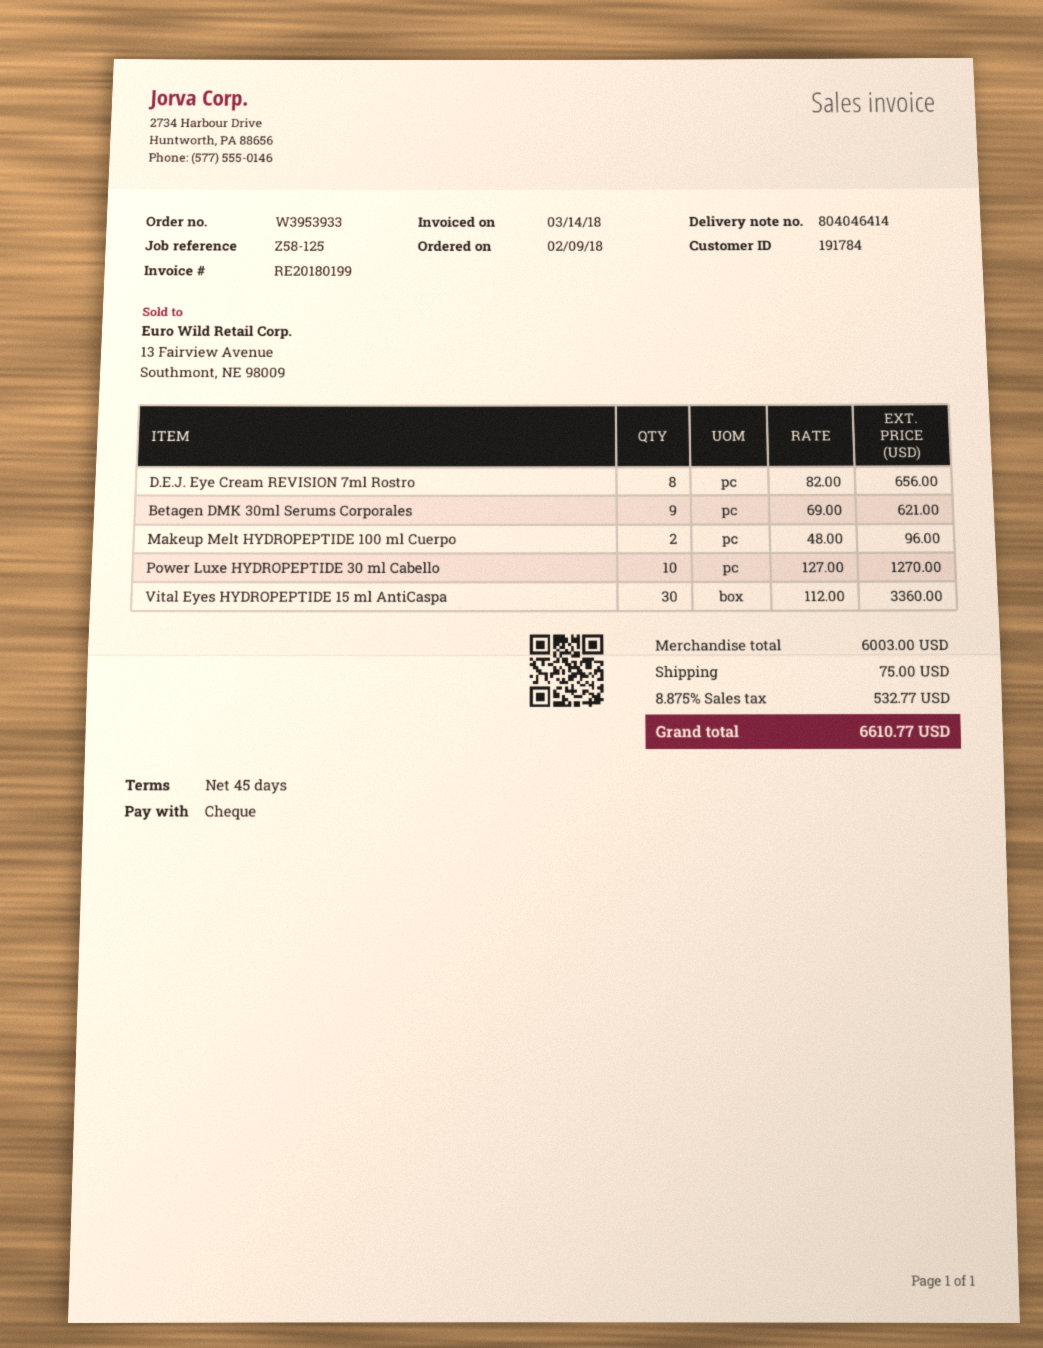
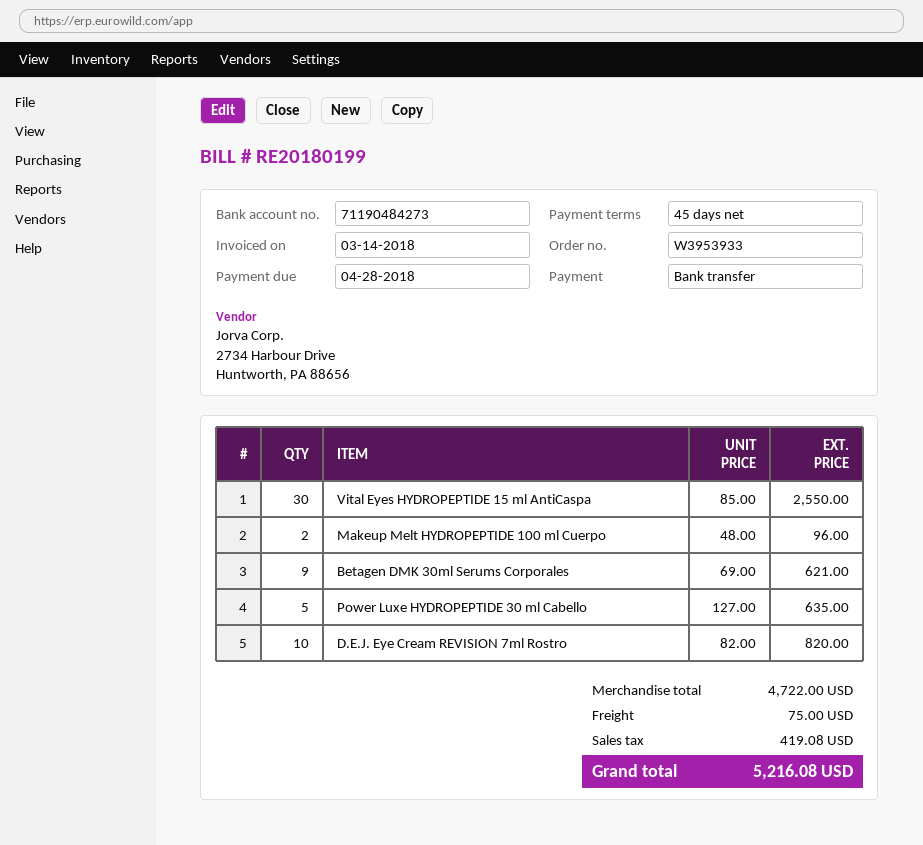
payment method: cheque -> bank transfer
D.E.J. Eye Cream REVISION 7ml Rostro: 8 x 82.00 = 656.00 -> 10 x 82.00 = 820.00
Power Luxe HYDROPEPTIDE 30 ml Cabello: 10 x 127.00 = 1270.00 -> 5 x 127.00 = 635.00
Vital Eyes HYDROPEPTIDE 15 ml AntiCaspa: 30 x 112.00 = 3360.00 -> 30 x 85.00 = 2550.00
subtotal: 6003.00 -> 4722.00
tax: 532.77 -> 419.08
total: 6610.77 -> 5216.08

